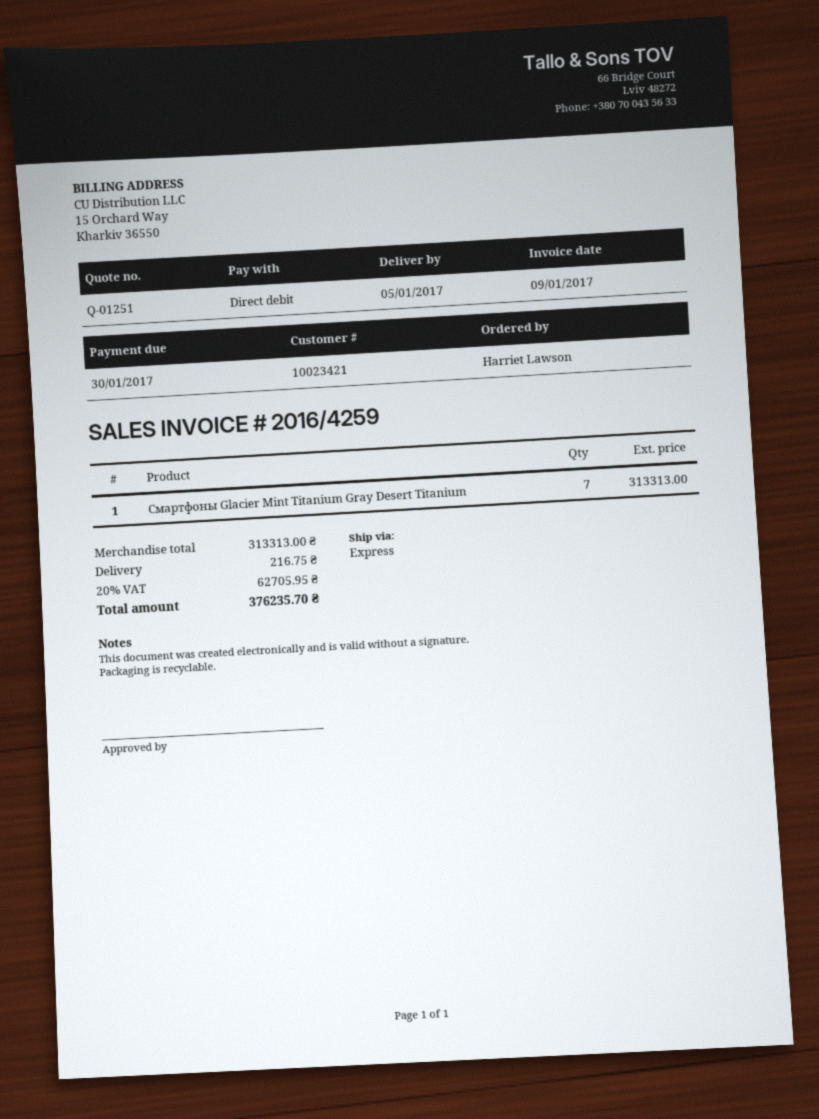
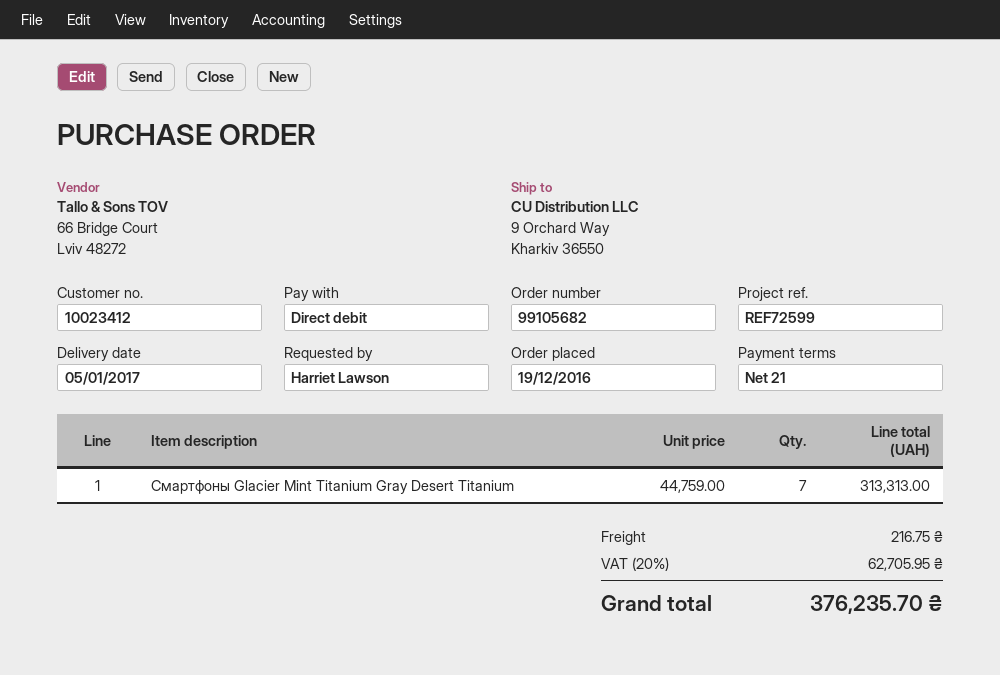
customer number: 10023421 -> 10023412

